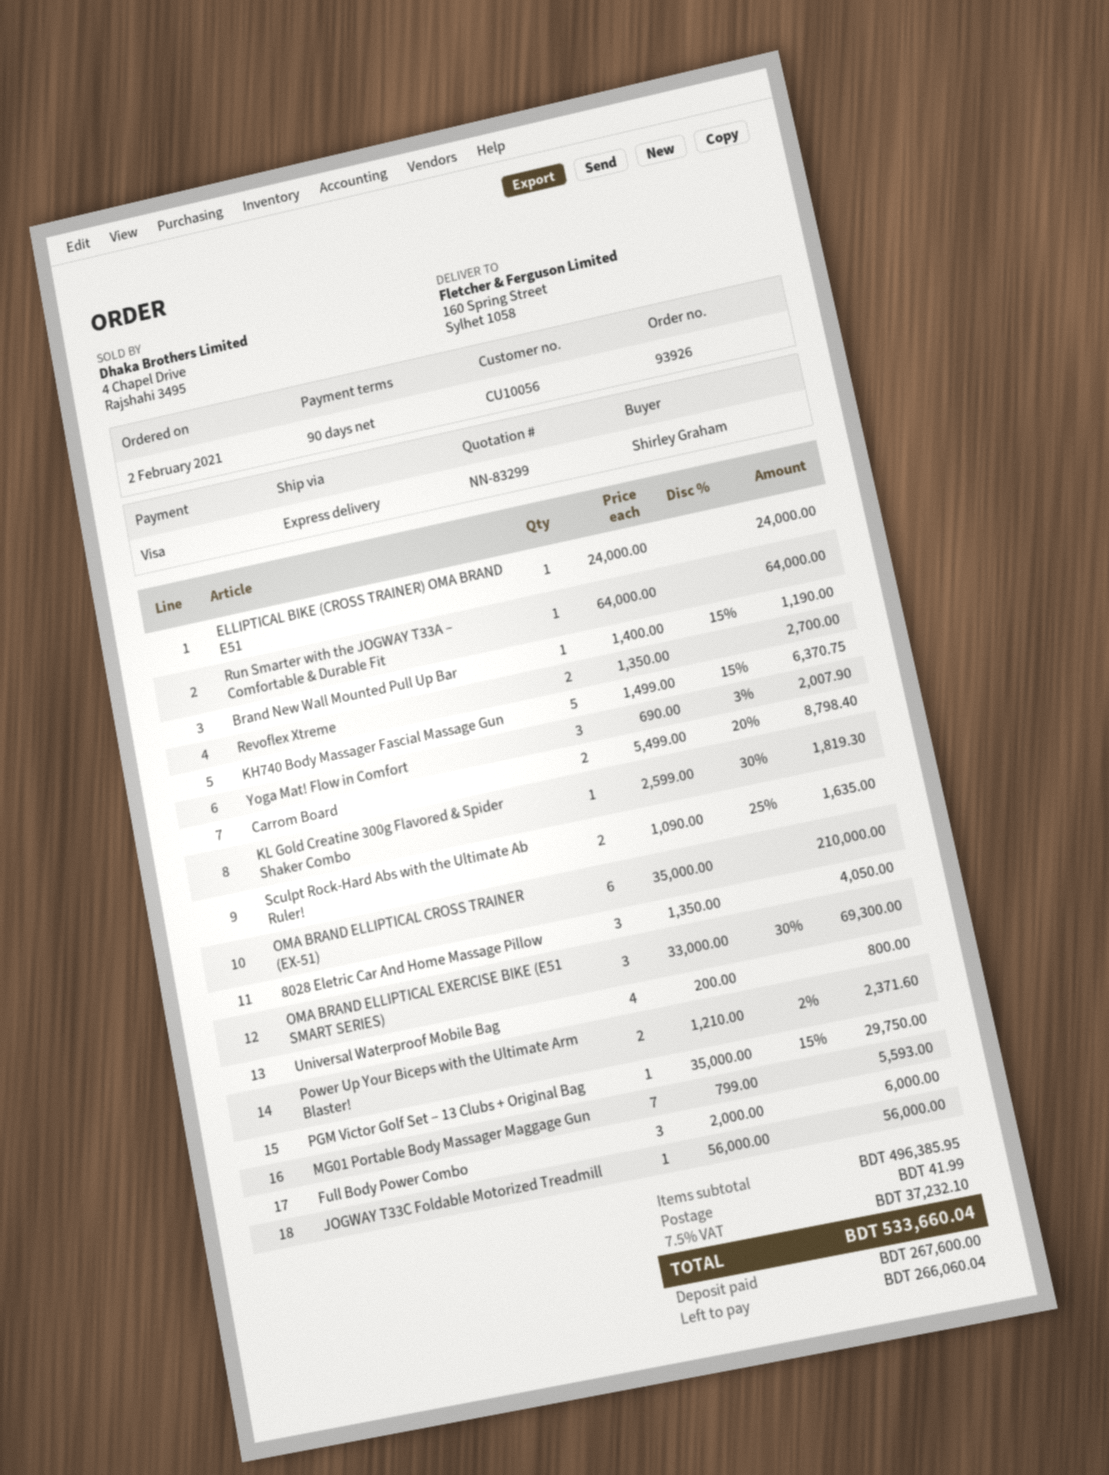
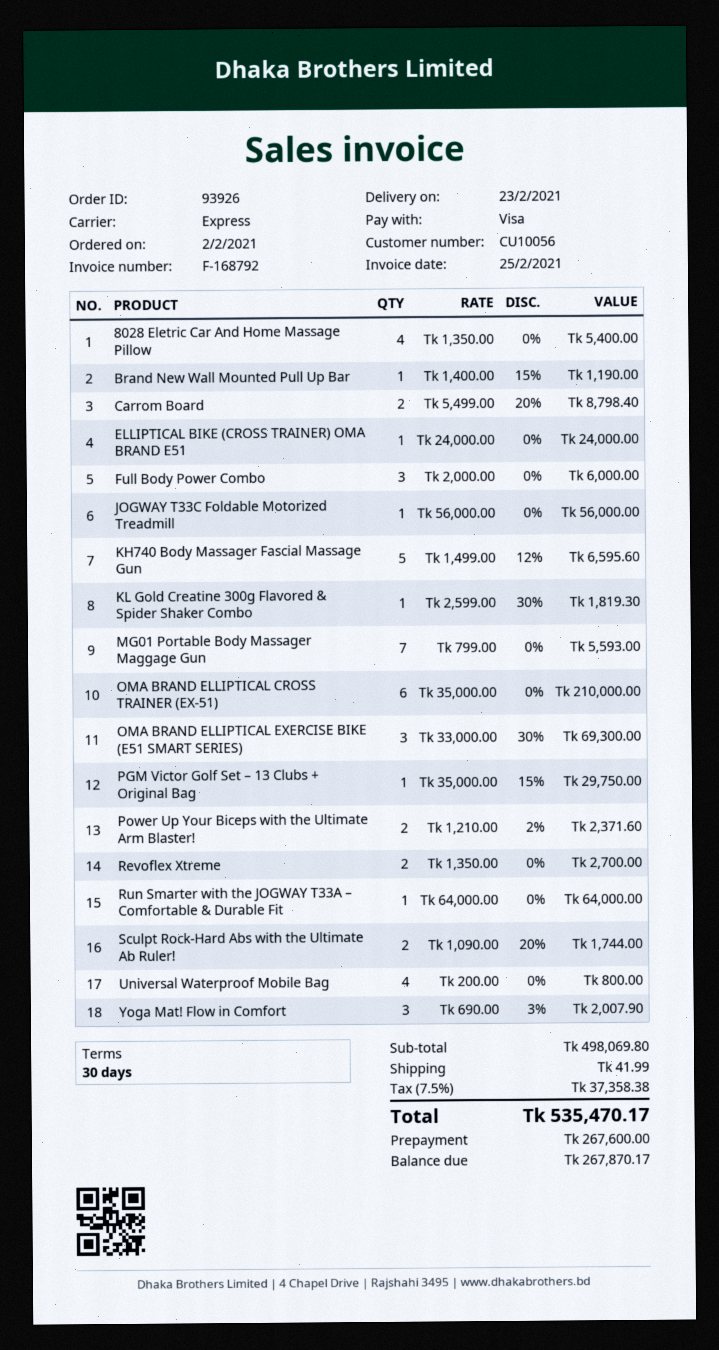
payment terms: 90 days -> 30 days
KH740 Body Massager Fascial Massage Gun: 5 x 1499.00 - 15% = 6370.75 -> 5 x 1499.00 - 12% = 6595.60
Sculpt Rock-Hard Abs with the Ultimate Ab Ruler!: 2 x 1090.00 - 25% = 1635.00 -> 2 x 1090.00 - 20% = 1744.00
8028 Eletric Car And Home Massage Pillow: 3 x 1350.00 = 4050.00 -> 4 x 1350.00 = 5400.00
subtotal: 496385.95 -> 498069.80
tax: 7.5% = 37232.10 -> 7.5% = 37358.38
total: 533660.04 -> 535470.17
balance: 266060.04 -> 267870.17

